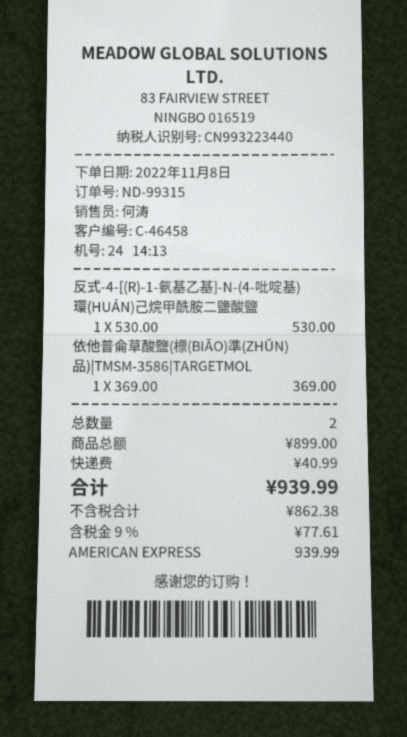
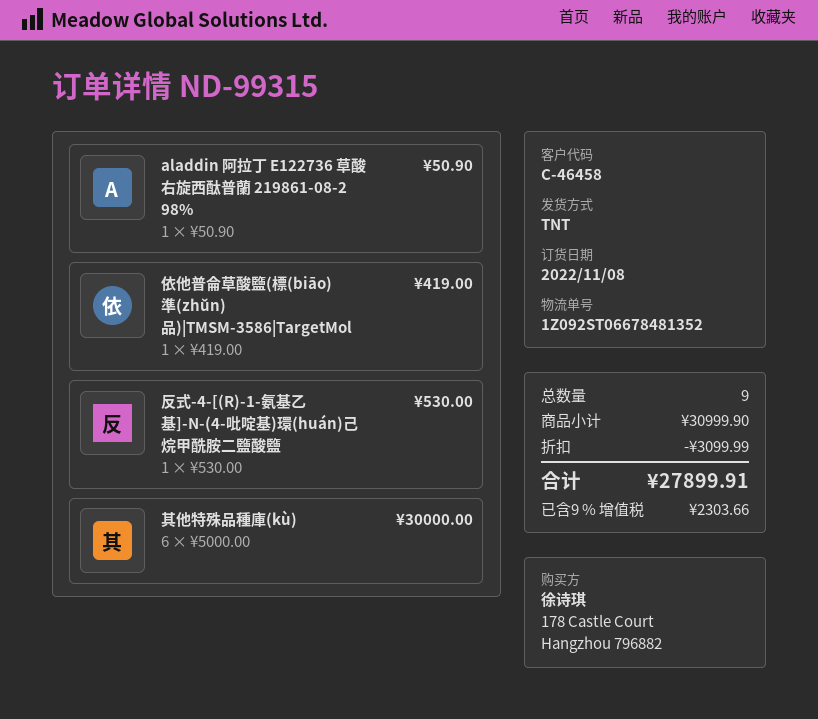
依他普侖草酸鹽(標(BIĀO)準(ZHǓN)品)|TMSM-3586|TARGETMOL: 1 x 369.00 = 369.00 -> 1 x 419.00 = 419.00
aladdin 阿拉丁 E122736 草酸右旋西酞普蘭 219861-08-2 98%: none -> 1 x 50.90 = 50.90
其他特殊品種庫(kù): none -> 6 x 5000.00 = 30000.00
total quantity: 2 -> 9
subtotal: 899.00 -> 30999.90
discount: none -> 3099.99
shipping: 40.99 -> none
tax: 9% = 77.61 -> 9% = 2303.66
total: 939.99 -> 27899.91

